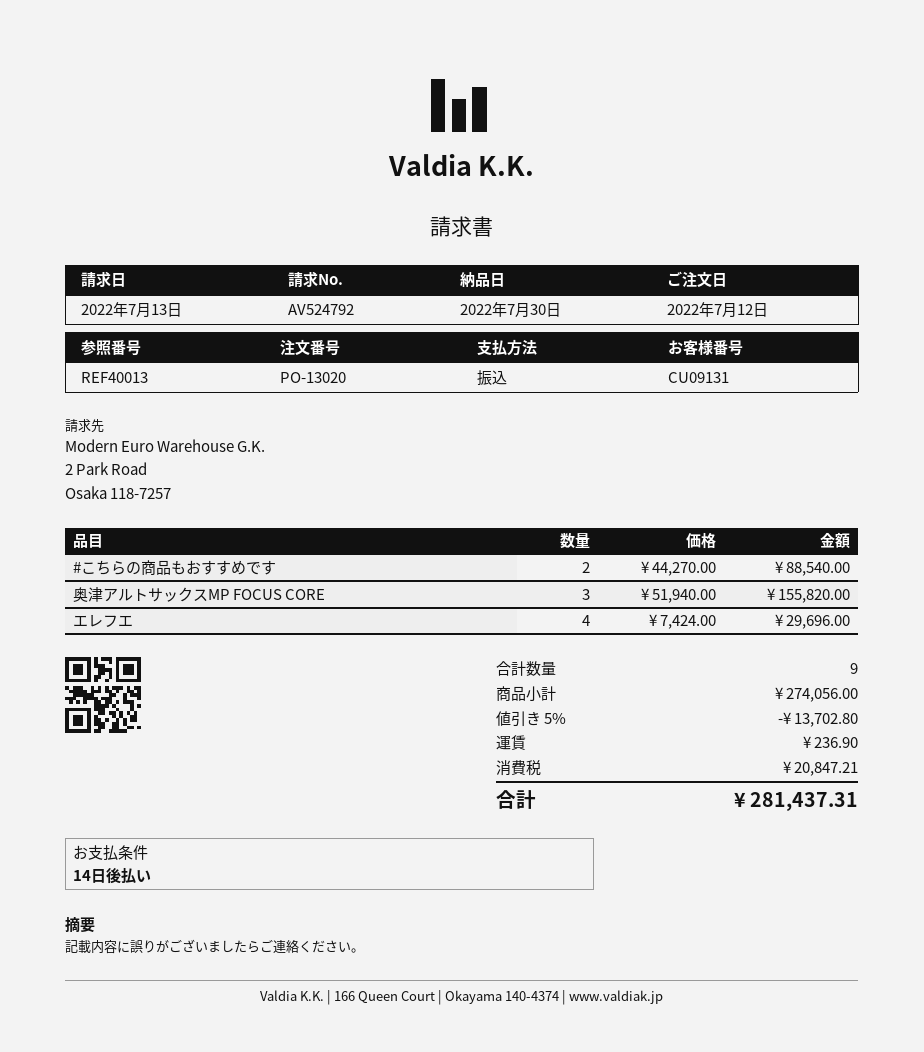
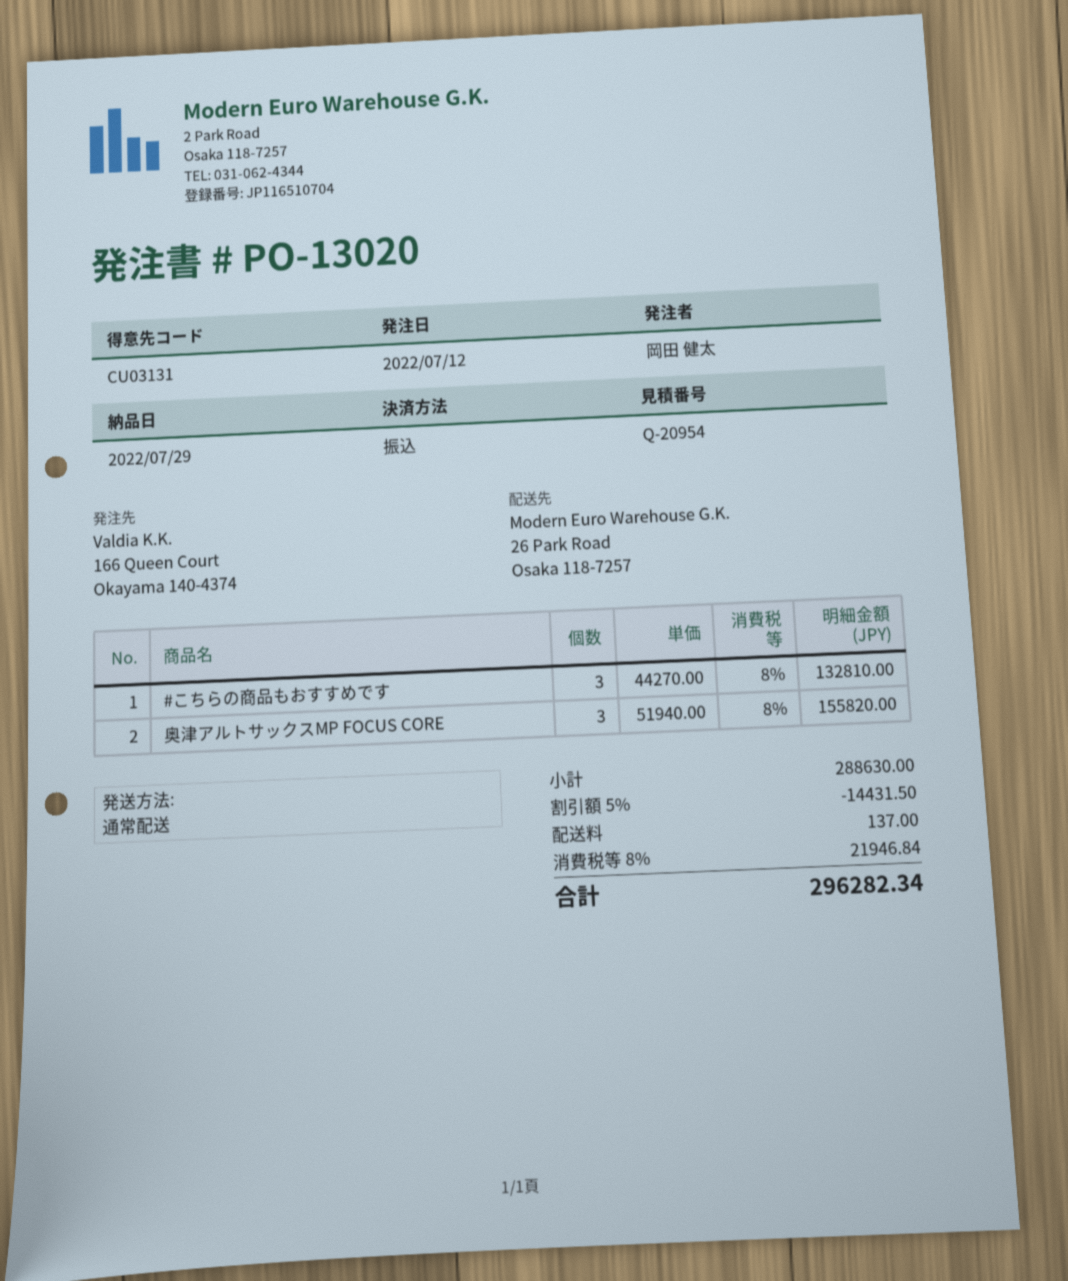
delivery date: 2022-07-30 -> 2022-07-29
customer number: CU09131 -> CU03131
#こちらの商品もおすすめです: 2 x 44270.00 = 88540.00 -> 3 x 44270.00 = 132810.00
エレフエ: 4 x 7424.00 = 29696.00 -> none
subtotal: 274056.00 -> 288630.00
discount: 5% = 13702.80 -> 5% = 14431.50
shipping: 236.90 -> 137.00
tax: 20847.21 -> 21946.84
total: 281437.31 -> 296282.34

